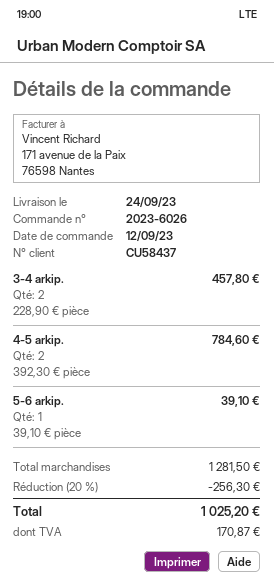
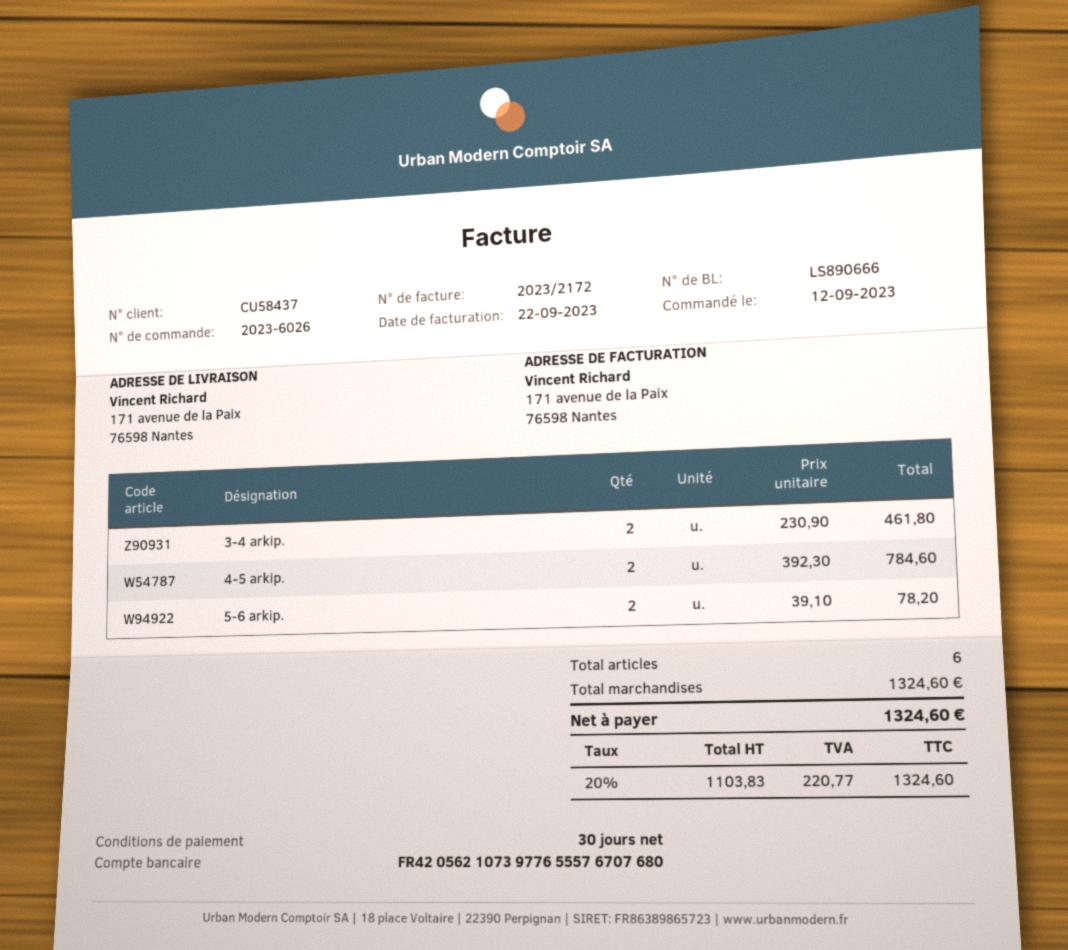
3-4 arkip.: 2 x 228.90 = 457.80 -> 2 x 230.90 = 461.80
5-6 arkip.: 1 x 39.10 = 39.10 -> 2 x 39.10 = 78.20
subtotal: 1281.50 -> 1324.60
discount: 20% = 256.30 -> none
tax: 170.87 -> 220.77
total: 1025.20 -> 1324.60

